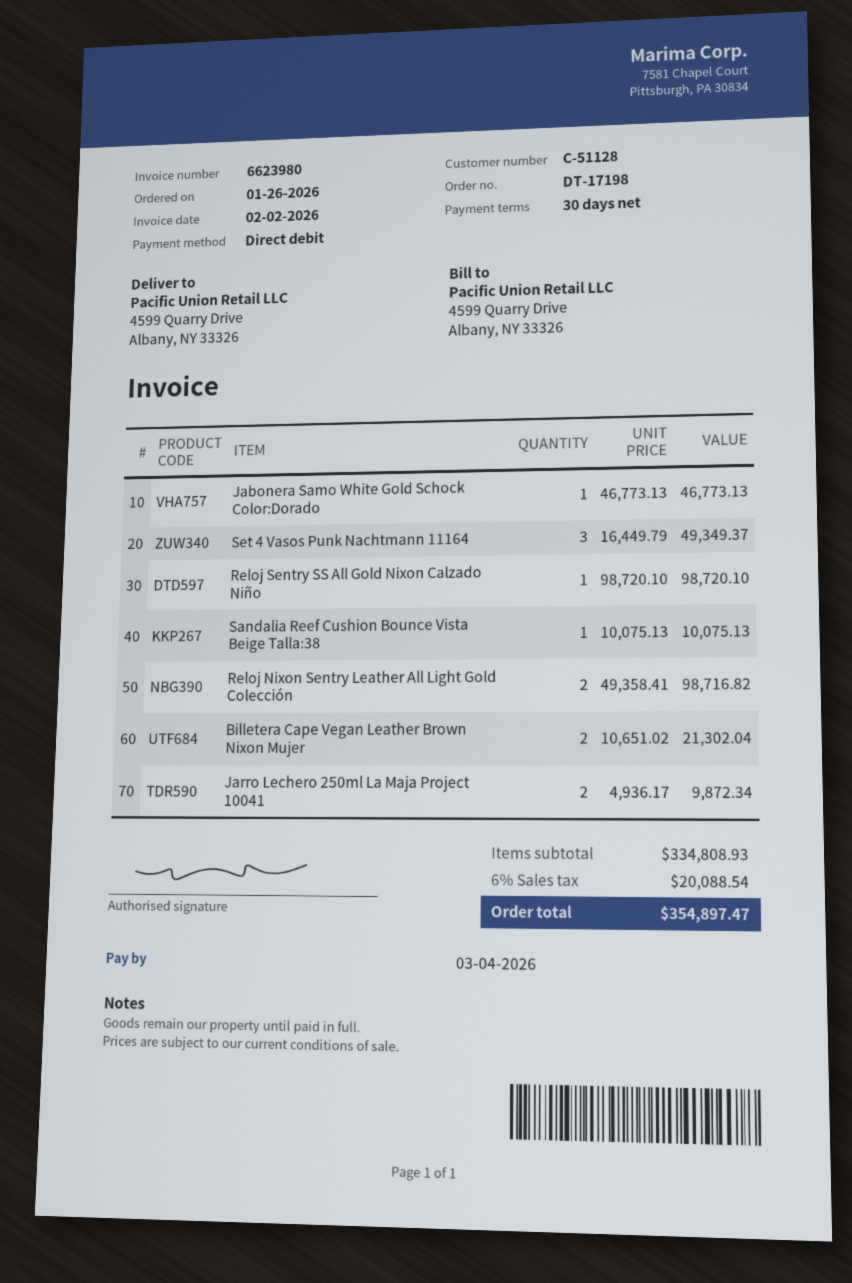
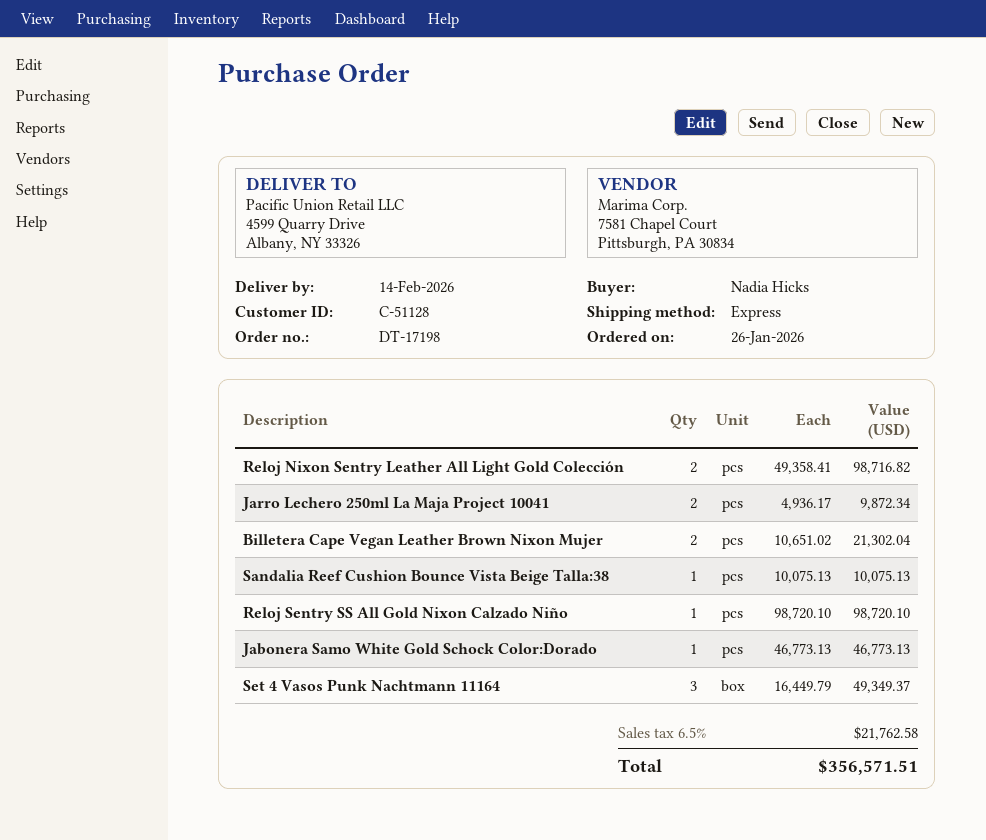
tax: 6% = 20088.54 -> 6.5% = 21762.58
total: 354897.47 -> 356571.51

